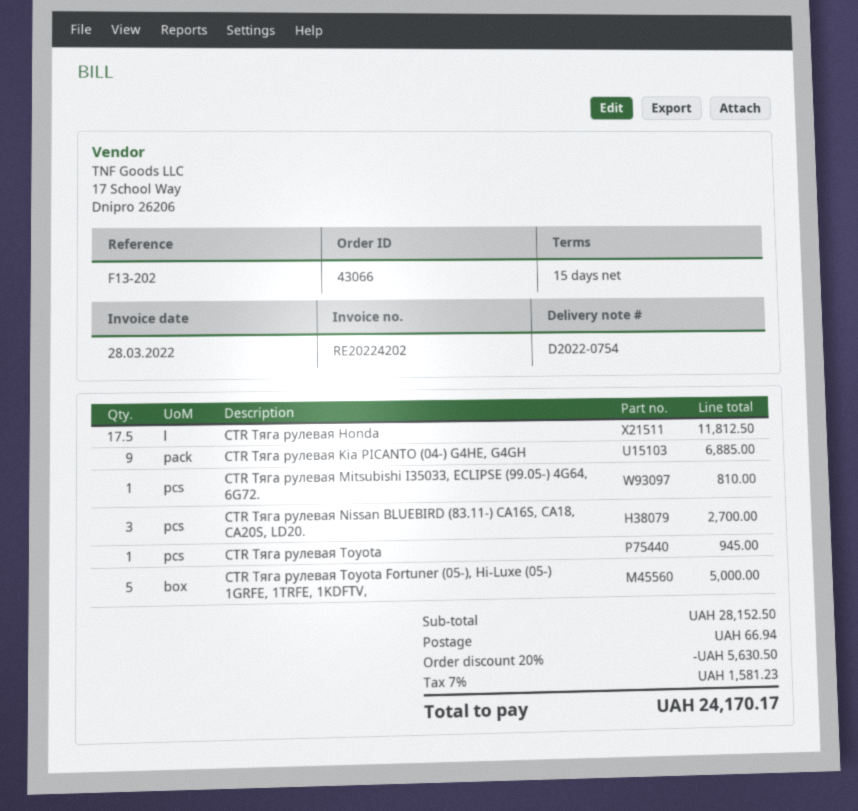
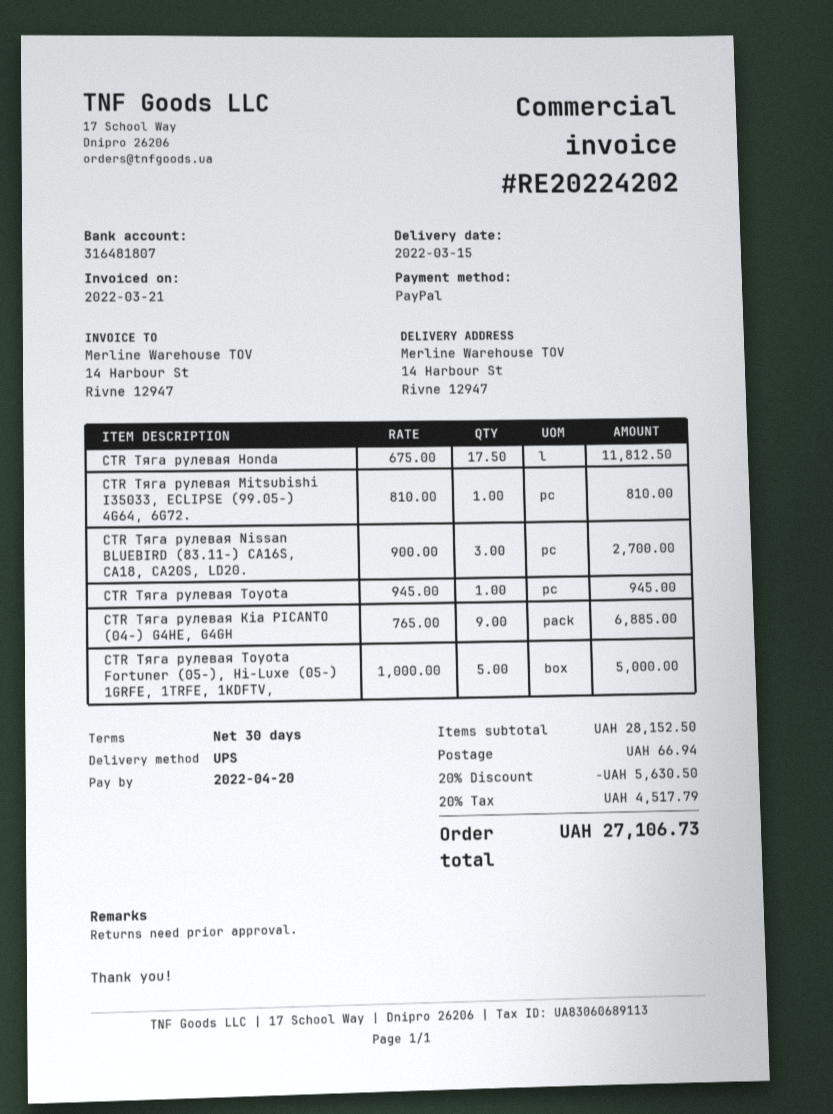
invoice date: 2022-03-28 -> 2022-03-21
payment terms: 15 days -> 30 days
tax: 7% = 1581.23 -> 20% = 4517.79
total: 24170.17 -> 27106.73

